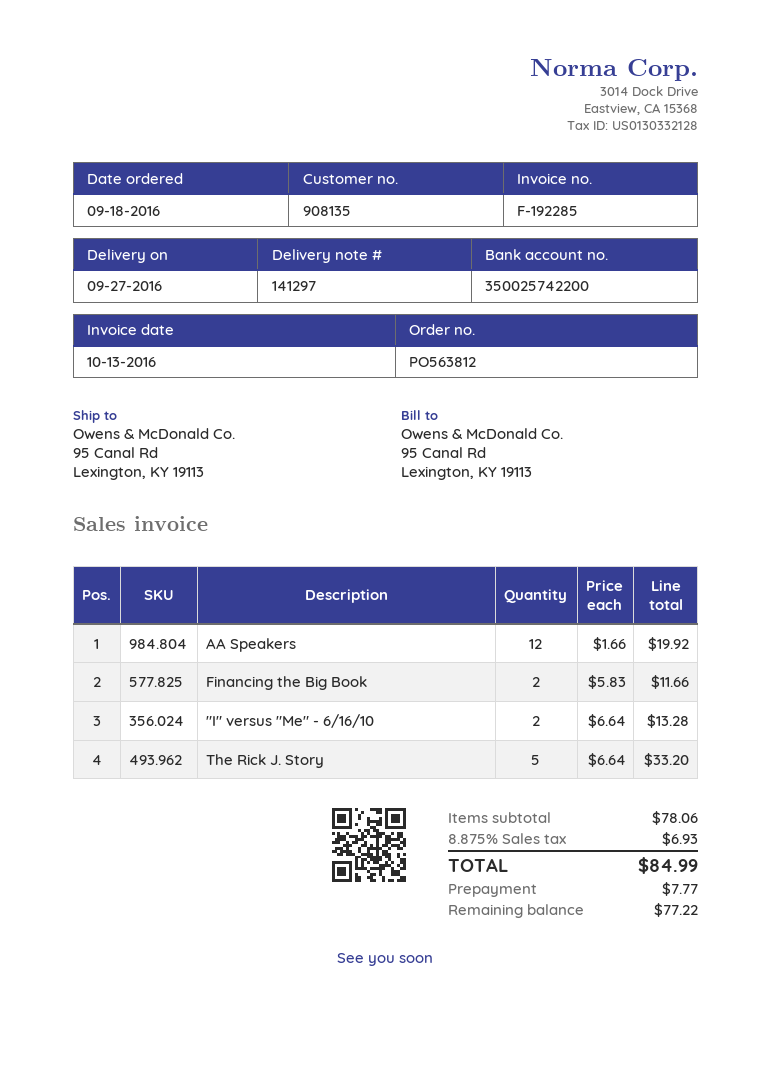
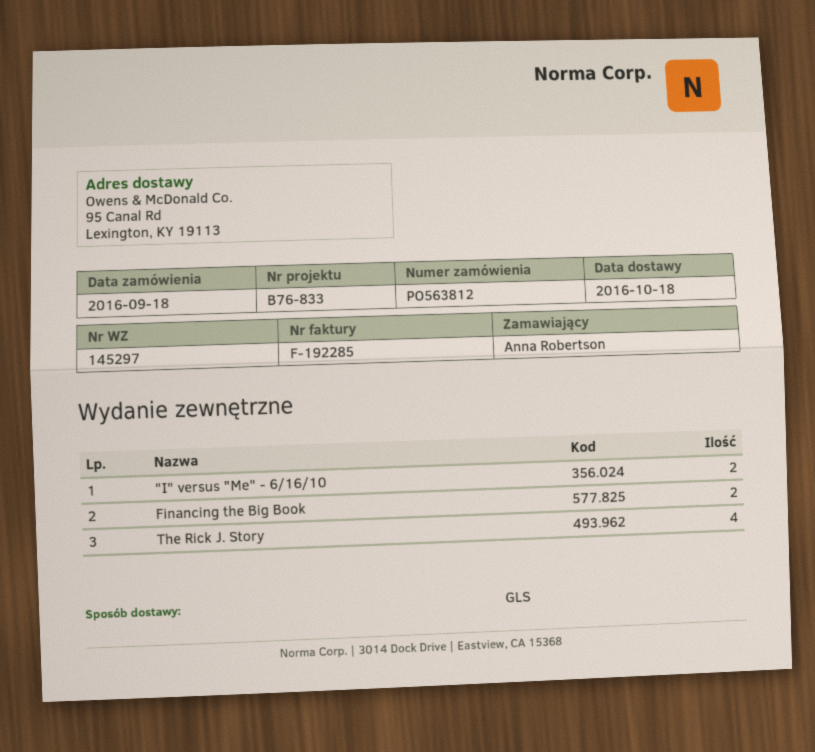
delivery note number: 141297 -> 145297
delivery date: 2016-09-27 -> 2016-10-18
AA Speakers: 12 -> none
The Rick J. Story: 5 -> 4

